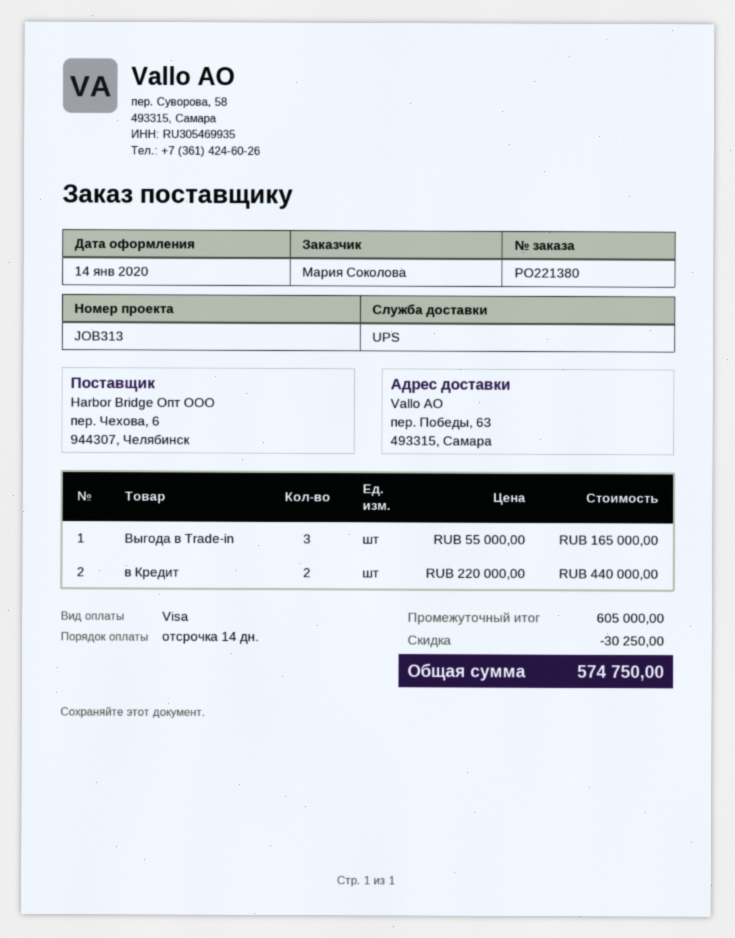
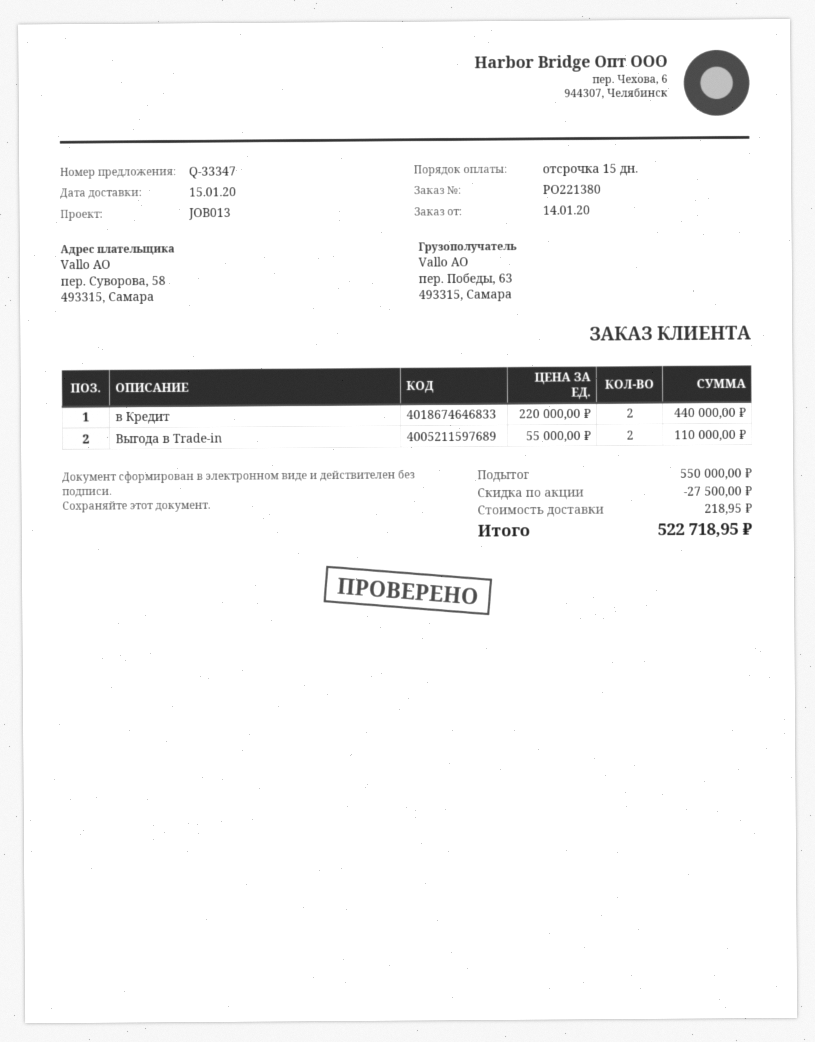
payment terms: 14 days -> 15 days
reference: JOB313 -> JOB013
Выгода в Trade-in: 3 x 55000.00 = 165000.00 -> 2 x 55000.00 = 110000.00
subtotal: 605000.00 -> 550000.00
discount: 30250.00 -> 27500.00
shipping: none -> 218.95
total: 574750.00 -> 522718.95

